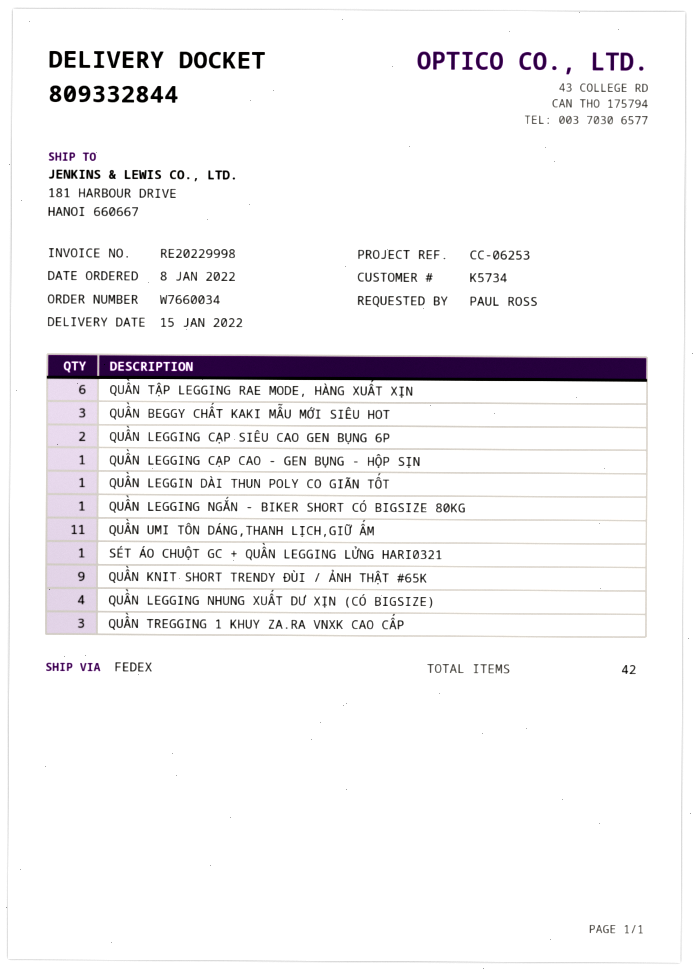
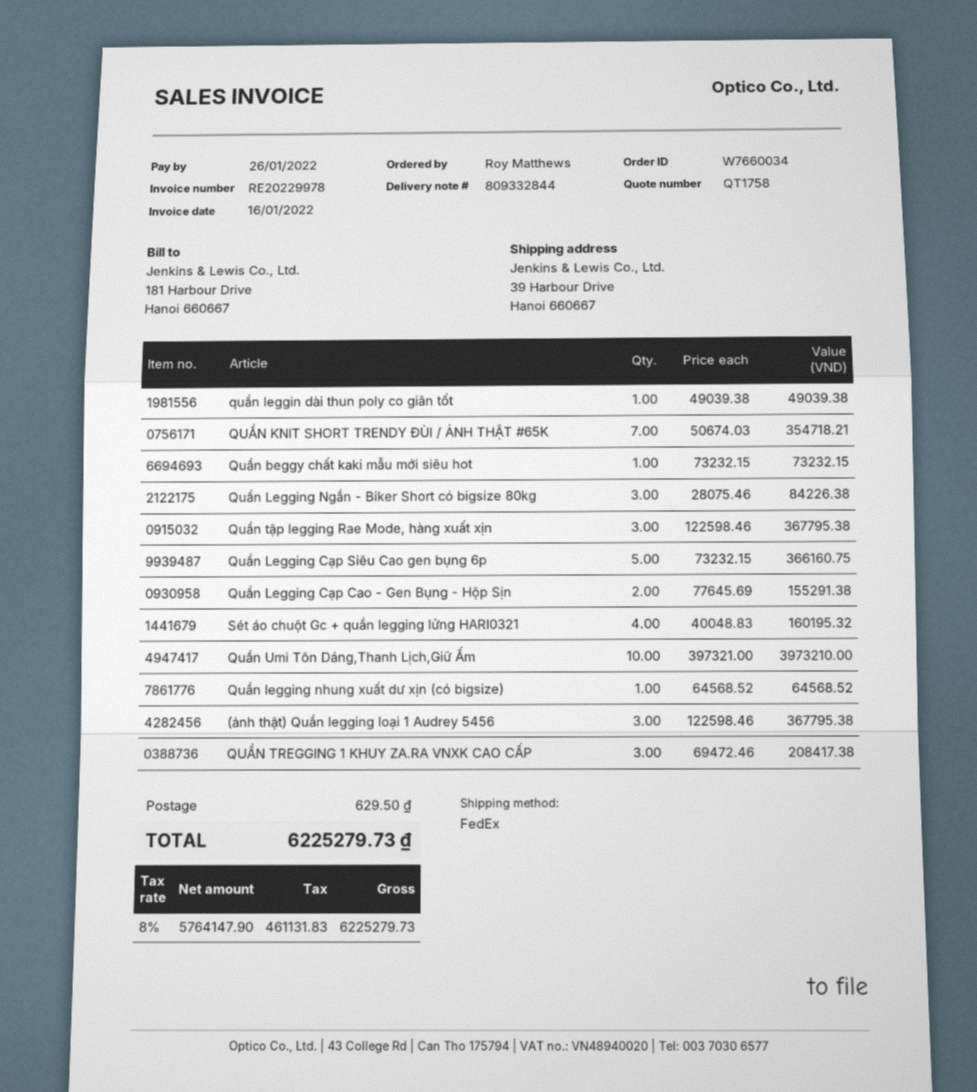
invoice number: RE20229998 -> RE20229978
ordered by: PAUL ROSS -> Roy Matthews
ship to: 181 HARBOUR DRIVE, HANOI 660667 -> 39 Harbour Drive, Hanoi 660667
QUẦN TẬP LEGGING RAE MODE, HÀNG XUẤT XỊN: 6 -> 3
QUẦN BEGGY CHẤT KAKI MẪU MỚI SIÊU HOT: 3 -> 1
QUẦN LEGGING CẠP SIÊU CAO GEN BỤNG 6P: 2 -> 5
QUẦN LEGGING CẠP CAO - GEN BỤNG - HỘP SỊN: 1 -> 2
QUẦN LEGGING NGẮN - BIKER SHORT CÓ BIGSIZE 80KG: 1 -> 3
QUẦN UMI TÔN DÁNG,THANH LỊCH,GIỮ ẤM: 11 -> 10
SÉT ÁO CHUỘT GC + QUẦN LEGGING LỬNG HARI0321: 1 -> 4
QUẦN KNIT SHORT TRENDY ĐÙI / ẢNH THẬT #65K: 9 -> 7
QUẦN LEGGING NHUNG XUẤT DƯ XỊN (CÓ BIGSIZE): 4 -> 1
(ảnh thật) Quần legging loại 1 Audrey 5456: none -> 3

